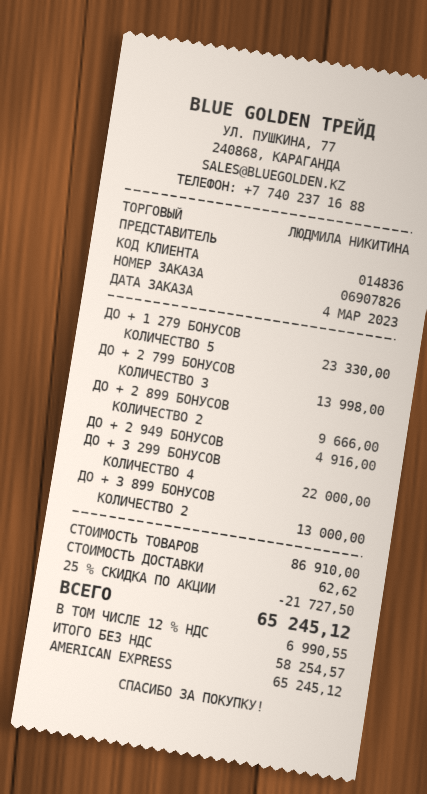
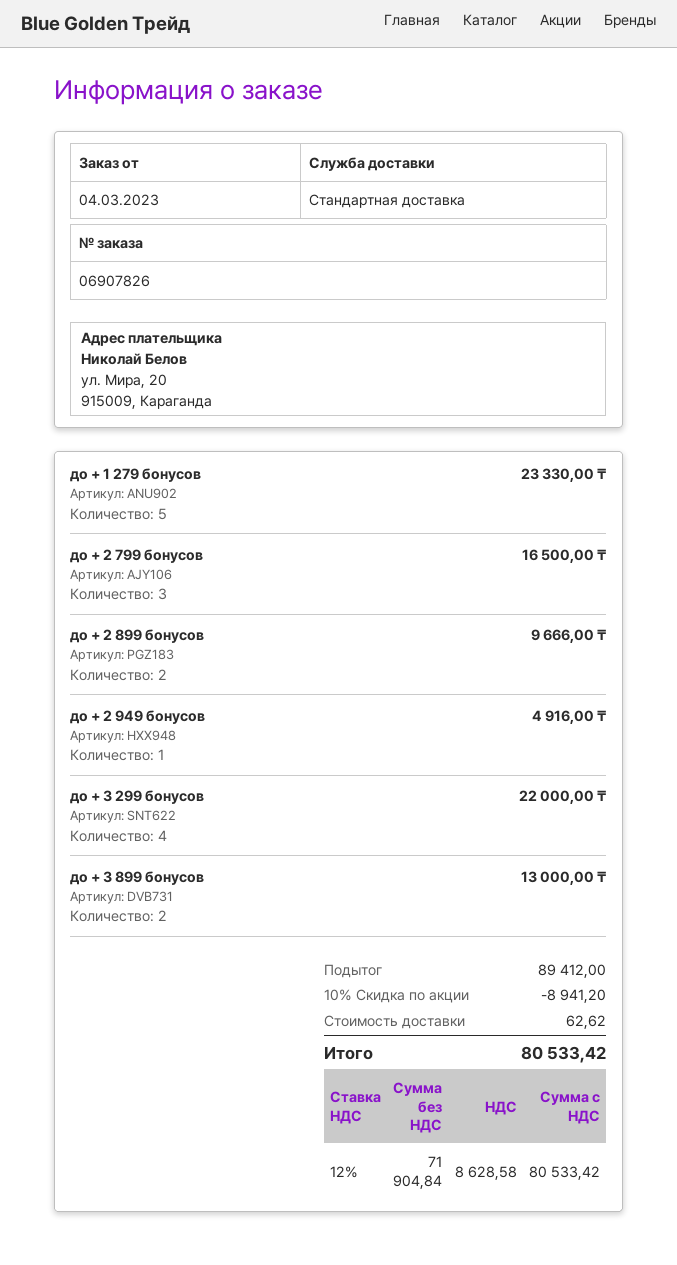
ДО + 2 799 БОНУСОВ: 3 for 13998.00 -> 3 for 16500.00
subtotal: 86910.00 -> 89412.00
discount: 25% = 21727.50 -> 10% = 8941.20
net: 58254.57 -> 71904.84
tax: 12% = 6990.55 -> 12% = 8628.58
total: 65245.12 -> 80533.42

